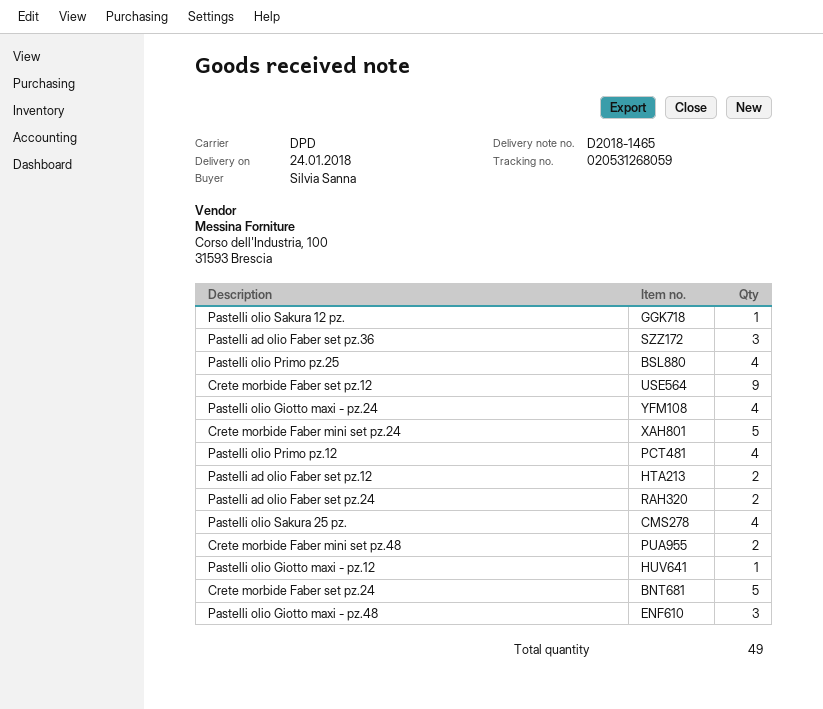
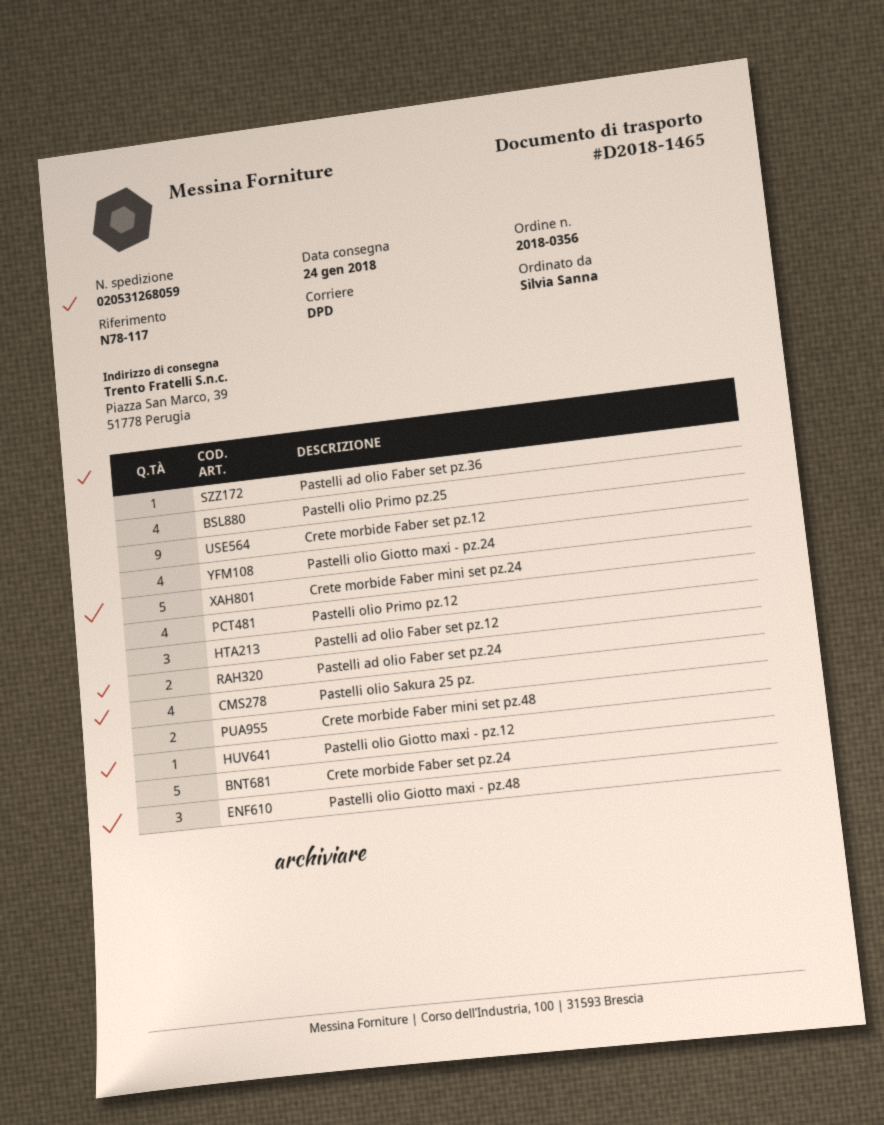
Pastelli olio Sakura 12 pz.: 1 -> none
Pastelli ad olio Faber set pz.36: 3 -> 1
Pastelli ad olio Faber set pz.12: 2 -> 3

